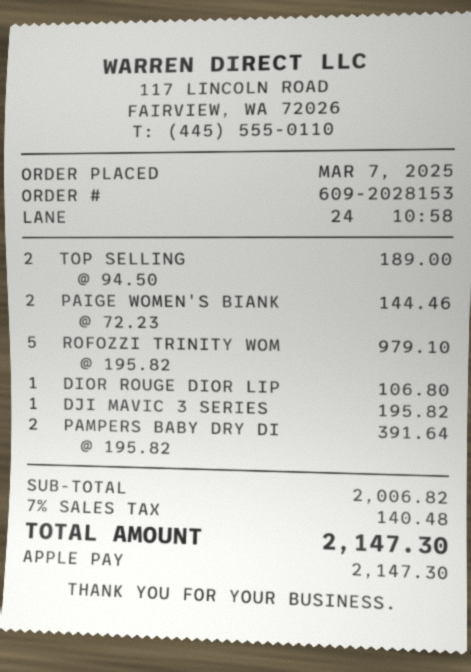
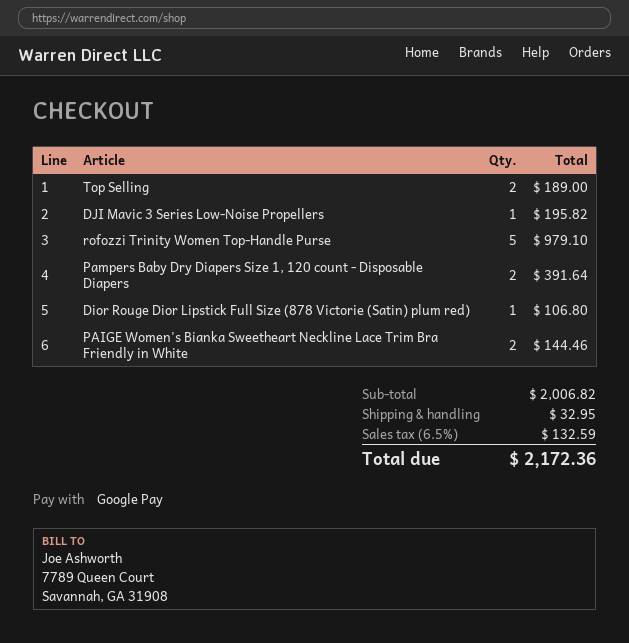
payment method: Apple Pay -> Google Pay
shipping: none -> 32.95
tax: 7% = 140.48 -> 6.5% = 132.59
total: 2147.30 -> 2172.36

